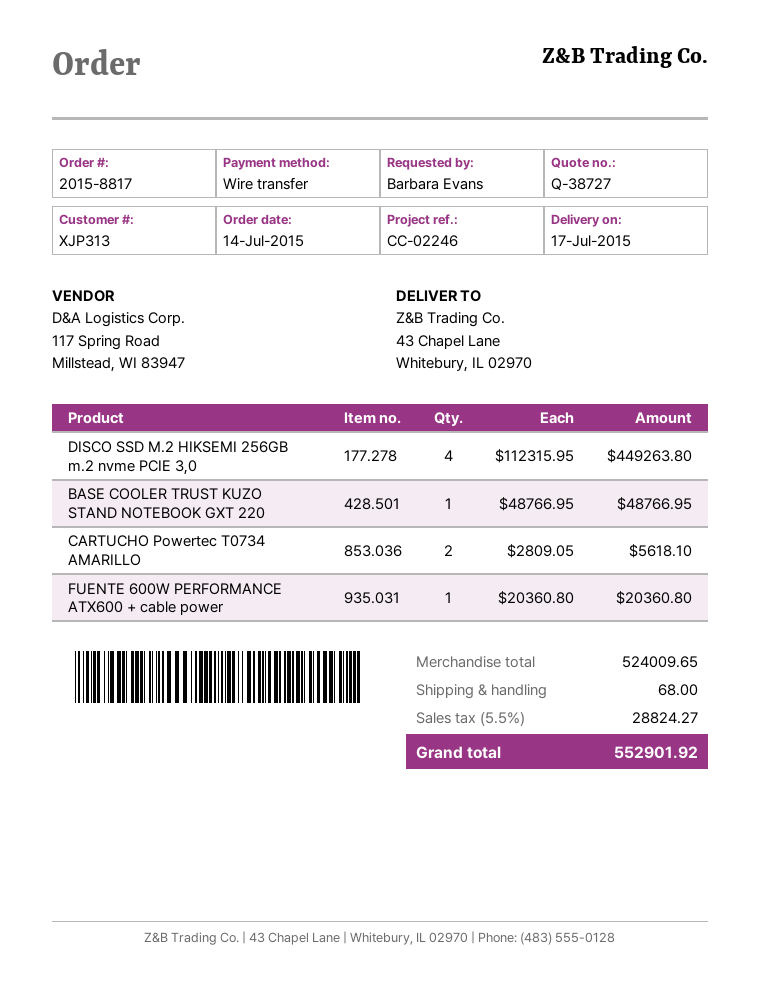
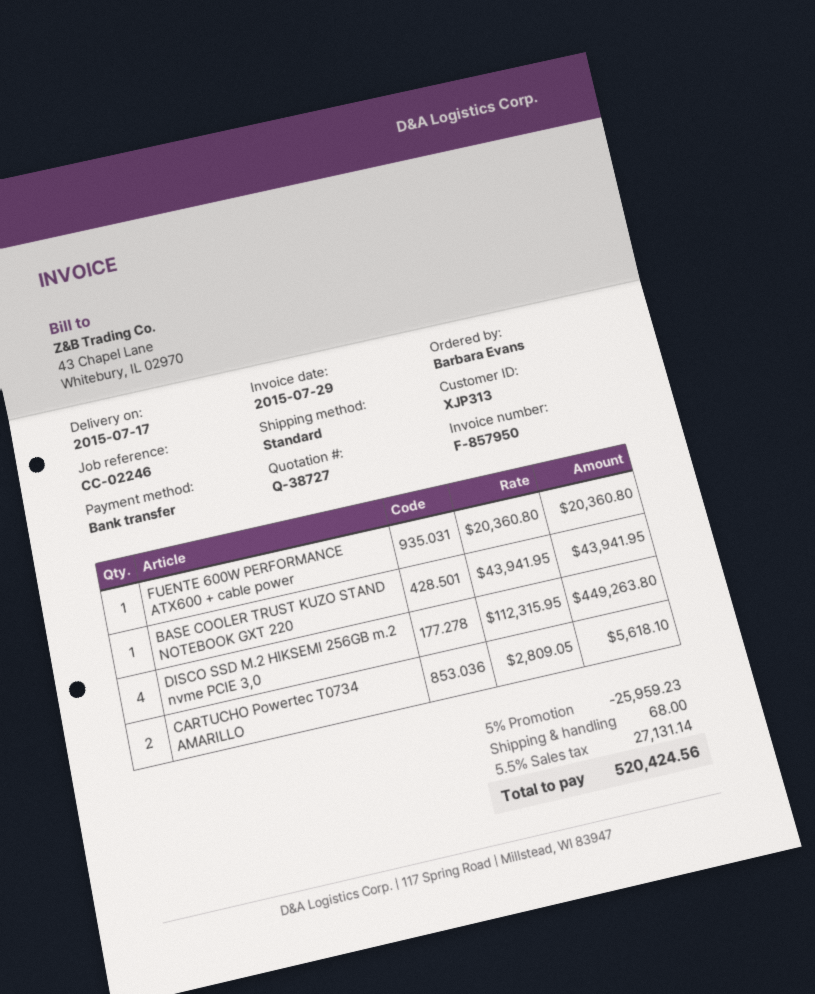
BASE COOLER TRUST KUZO STAND NOTEBOOK GXT 220: 1 x 48766.95 = 48766.95 -> 1 x 43941.95 = 43941.95
discount: none -> 5% = 25959.23
tax: 5.5% = 28824.27 -> 5.5% = 27131.14
total: 552901.92 -> 520424.56

